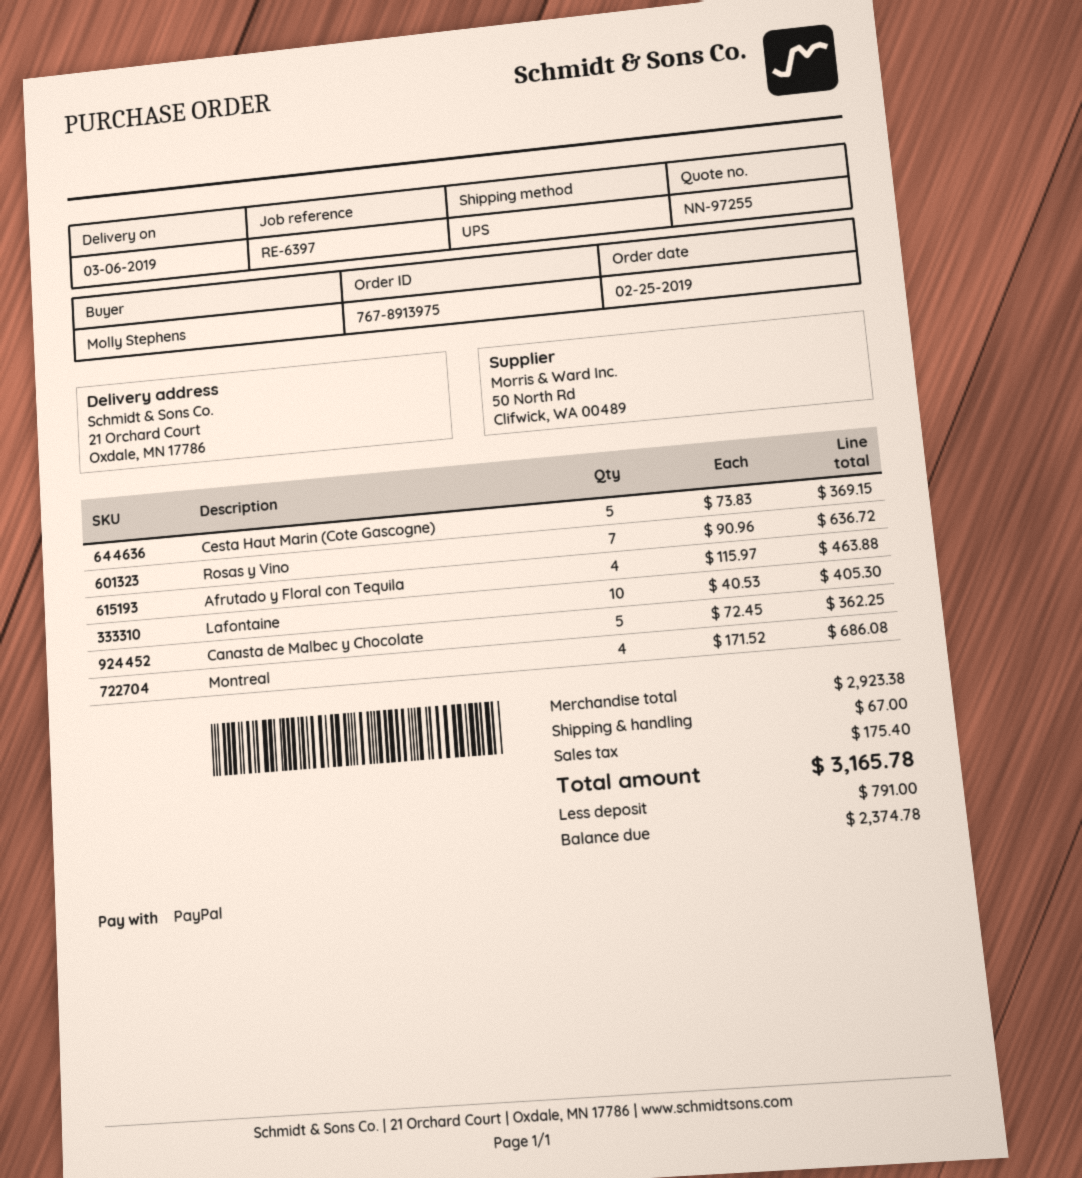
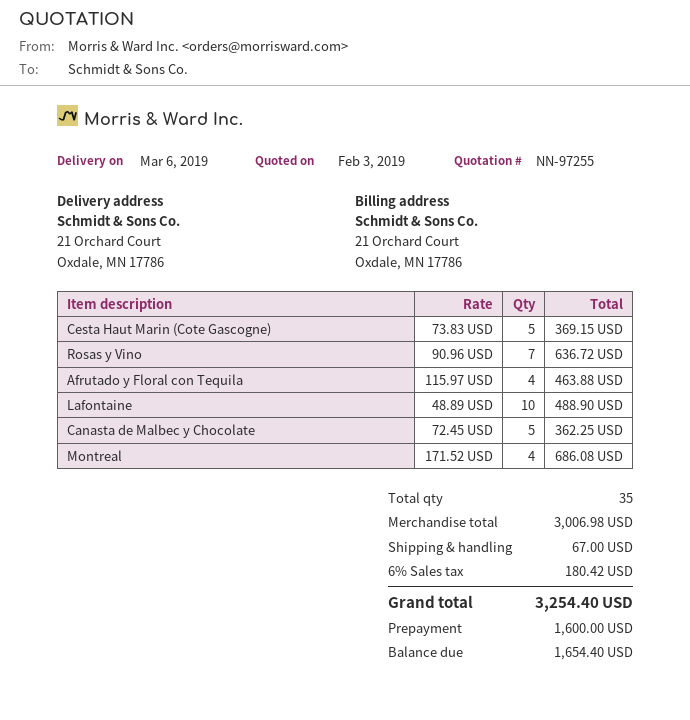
Lafontaine: 10 x 40.53 = 405.30 -> 10 x 48.89 = 488.90
subtotal: 2923.38 -> 3006.98
tax: 175.40 -> 180.42
total: 3165.78 -> 3254.40
deposit: 791.00 -> 1600.00
balance: 2374.78 -> 1654.40

